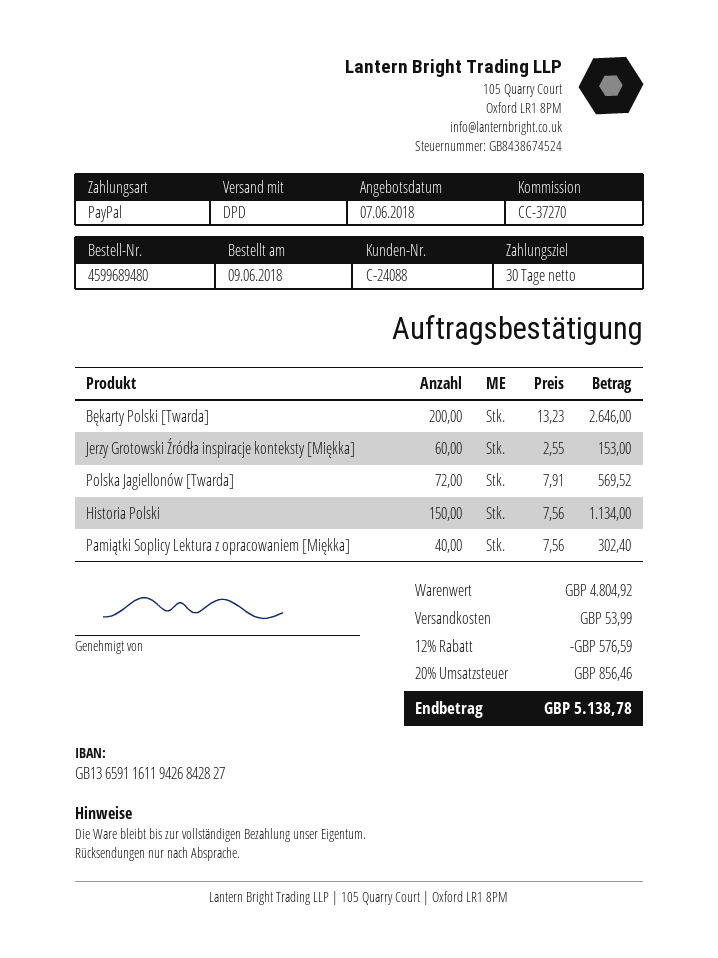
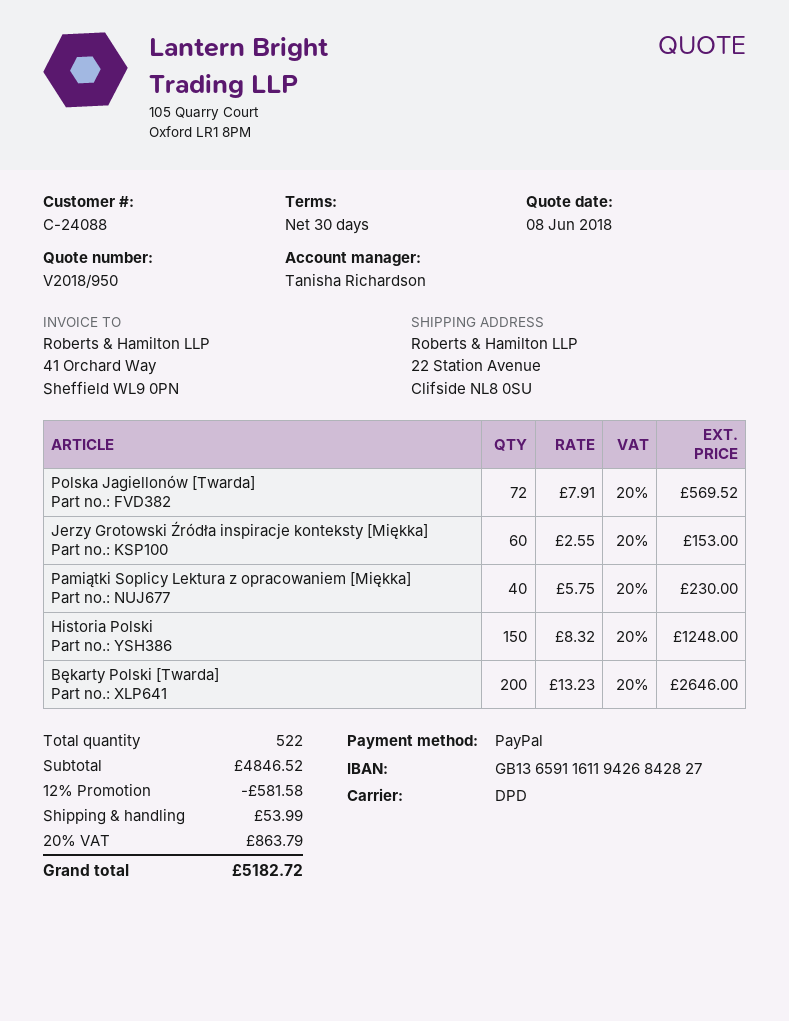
quote date: 2018-06-07 -> 2018-06-08
Historia Polski: 150 x 7.56 = 1134.00 -> 150 x 8.32 = 1248.00
Pamiątki Soplicy Lektura z opracowaniem [Miękka]: 40 x 7.56 = 302.40 -> 40 x 5.75 = 230.00
subtotal: 4804.92 -> 4846.52
discount: 12% = 576.59 -> 12% = 581.58
tax: 20% = 856.46 -> 20% = 863.79
total: 5138.78 -> 5182.72

